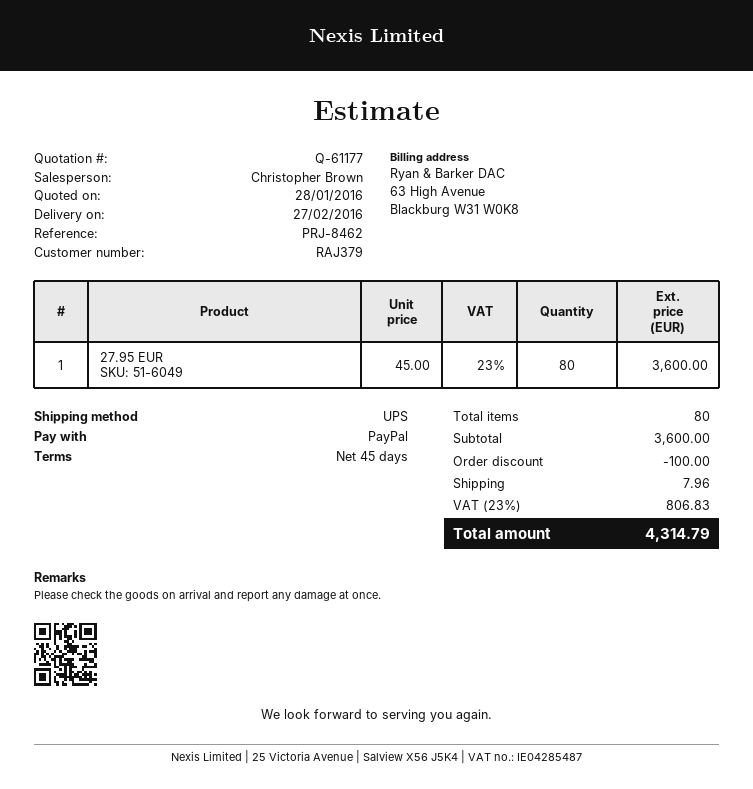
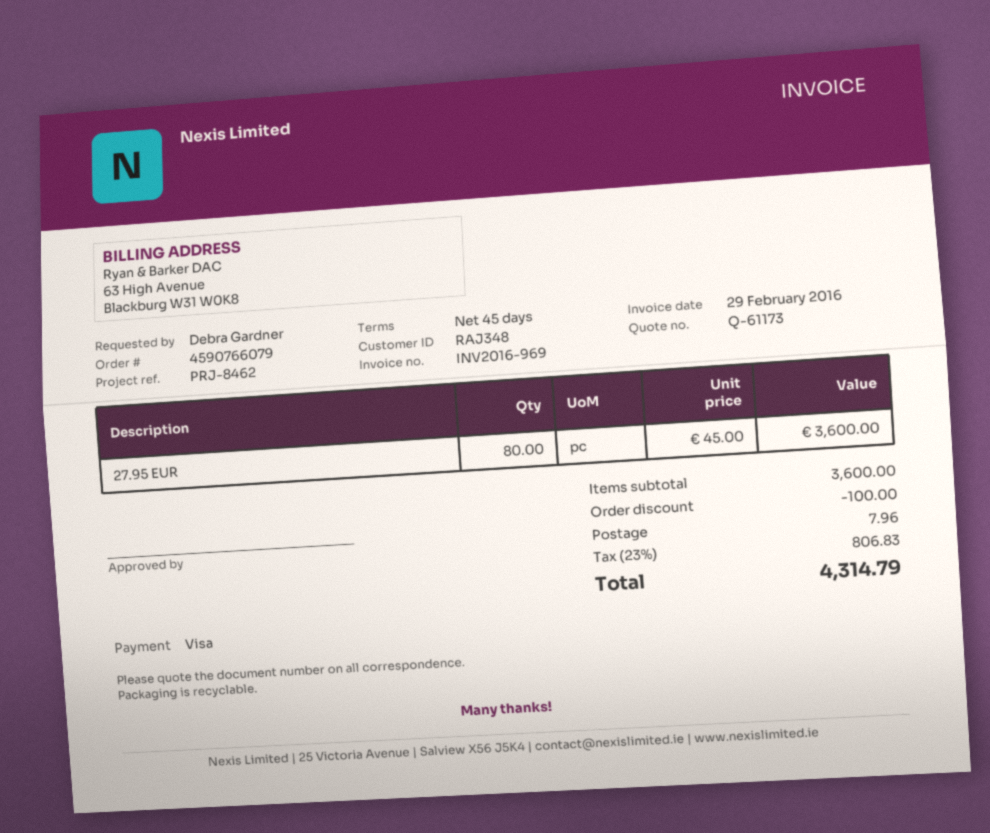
quote number: Q-61177 -> Q-61173
customer number: RAJ379 -> RAJ348
payment method: PayPal -> Visa

